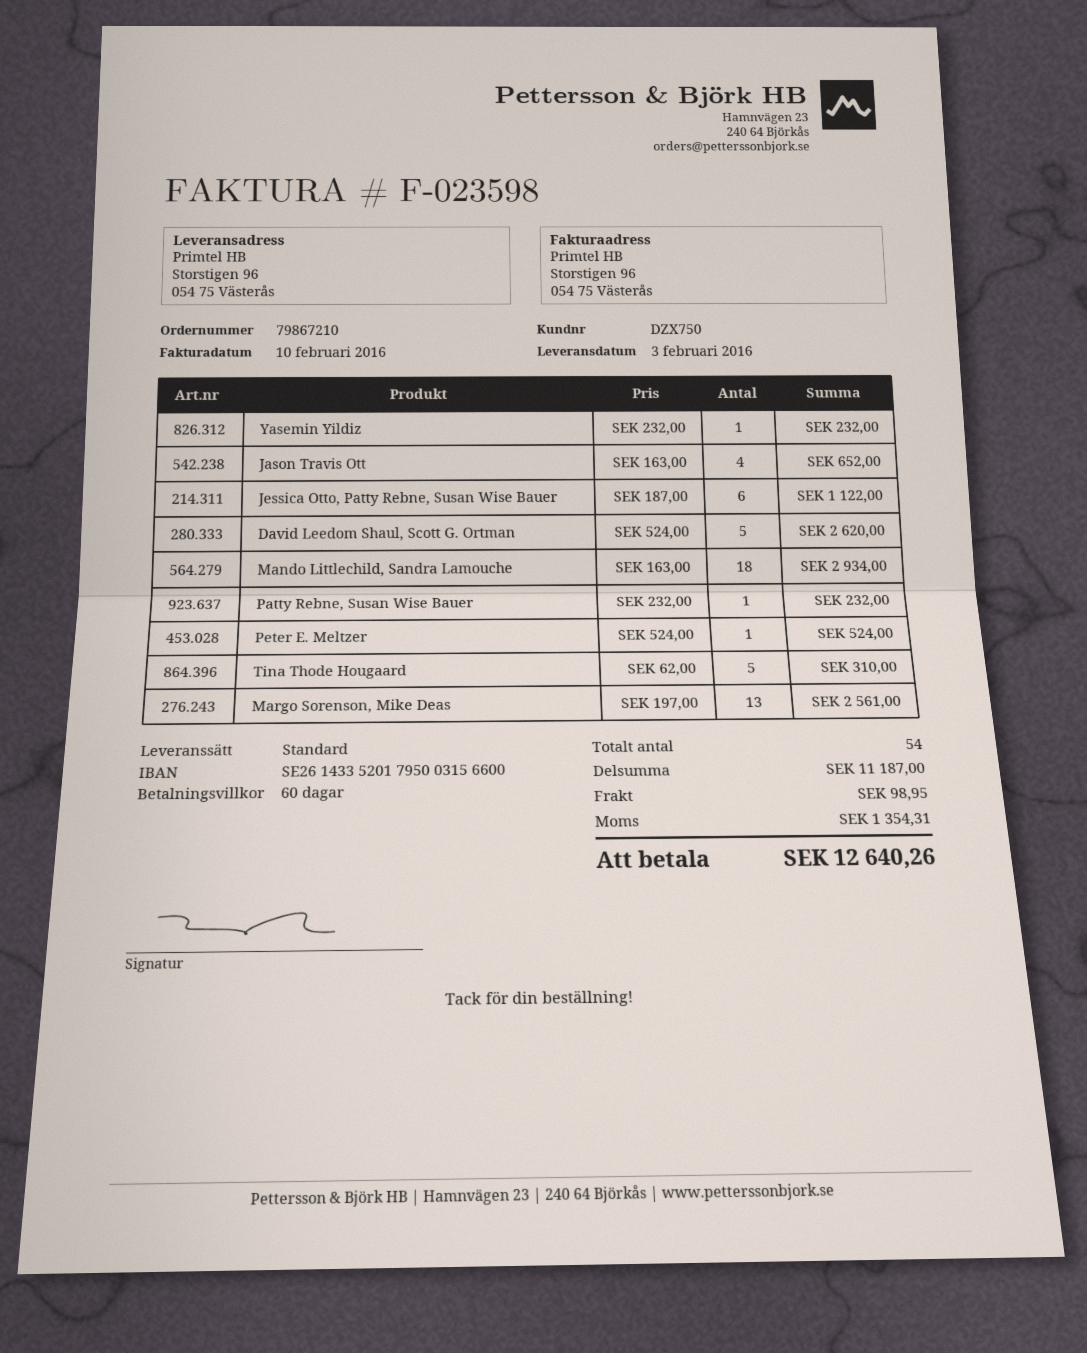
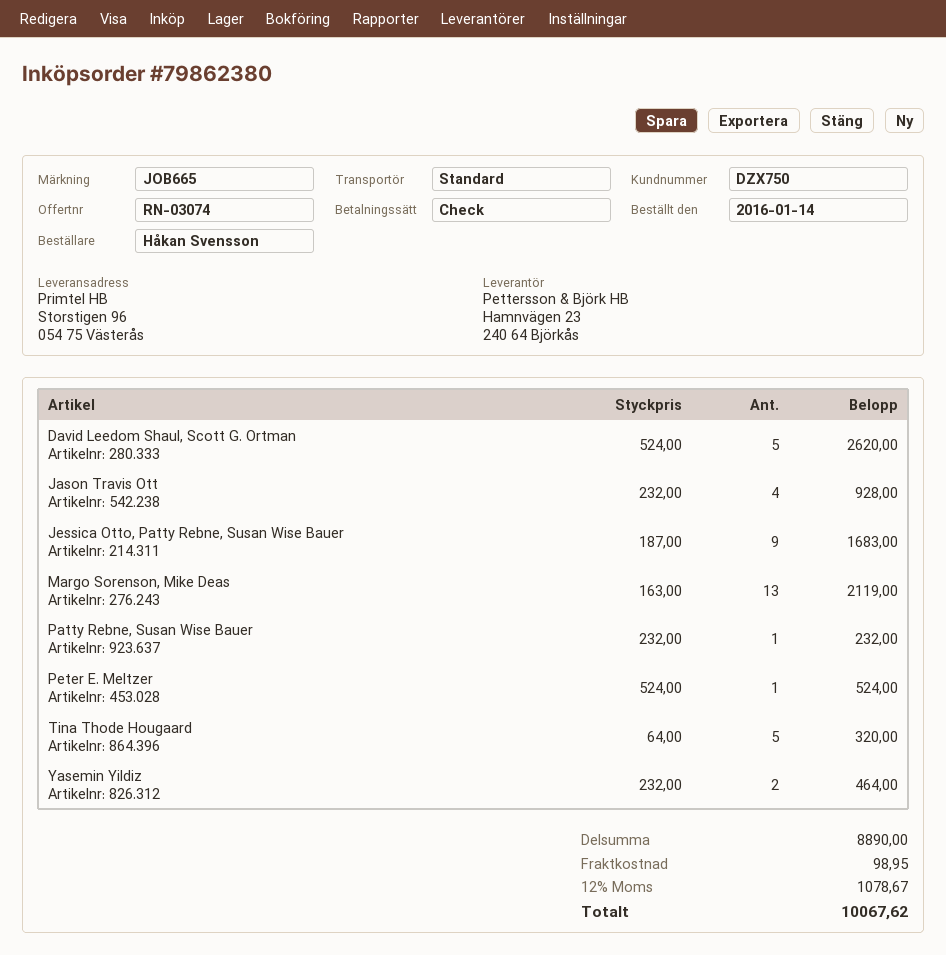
order number: 79867210 -> 79862380
Yasemin Yildiz: 1 x 232.00 = 232.00 -> 2 x 232.00 = 464.00
Jason Travis Ott: 4 x 163.00 = 652.00 -> 4 x 232.00 = 928.00
Jessica Otto, Patty Rebne, Susan Wise Bauer: 6 x 187.00 = 1122.00 -> 9 x 187.00 = 1683.00
Mando Littlechild, Sandra Lamouche: 18 x 163.00 = 2934.00 -> none
Tina Thode Hougaard: 5 x 62.00 = 310.00 -> 5 x 64.00 = 320.00
Margo Sorenson, Mike Deas: 13 x 197.00 = 2561.00 -> 13 x 163.00 = 2119.00
subtotal: 11187.00 -> 8890.00
tax: 1354.31 -> 1078.67
total: 12640.26 -> 10067.62

